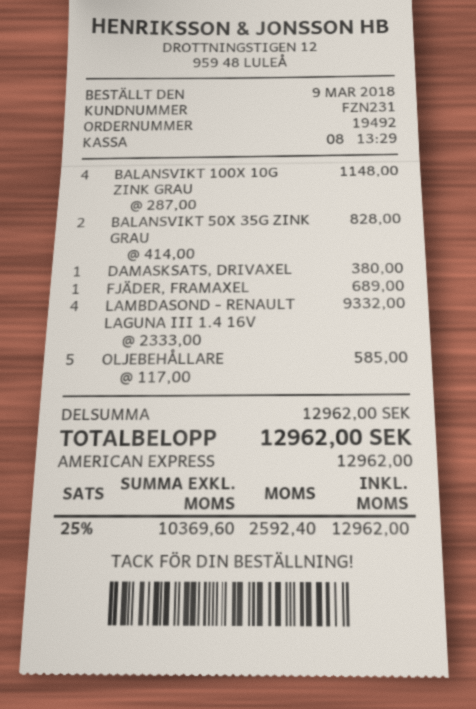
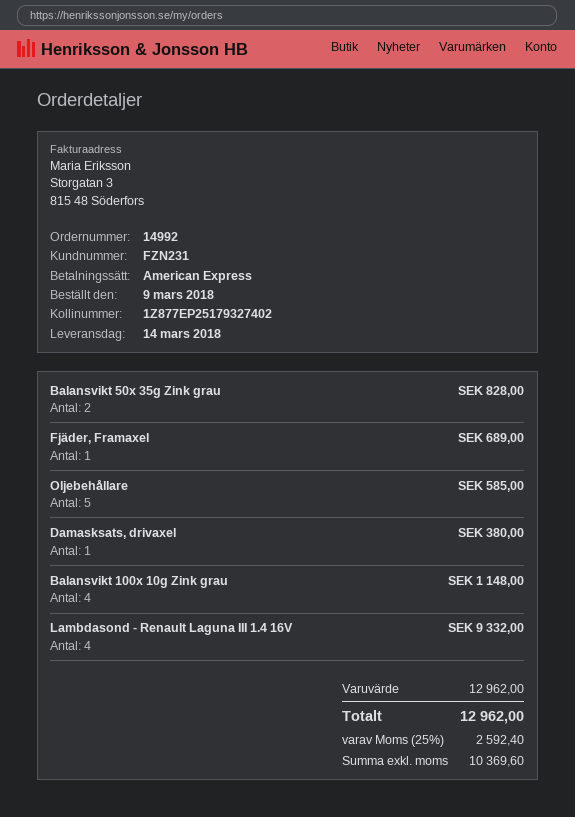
order number: 19492 -> 14992

